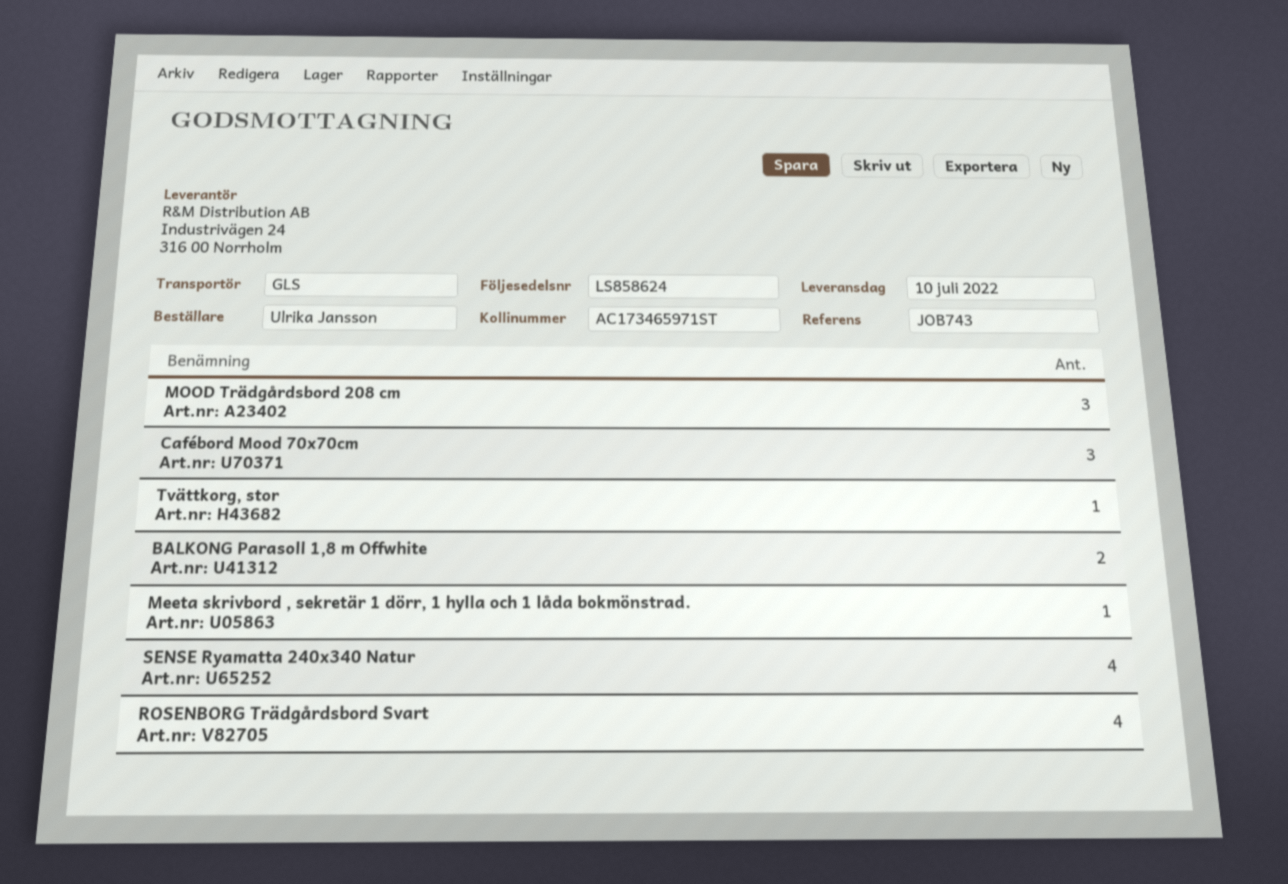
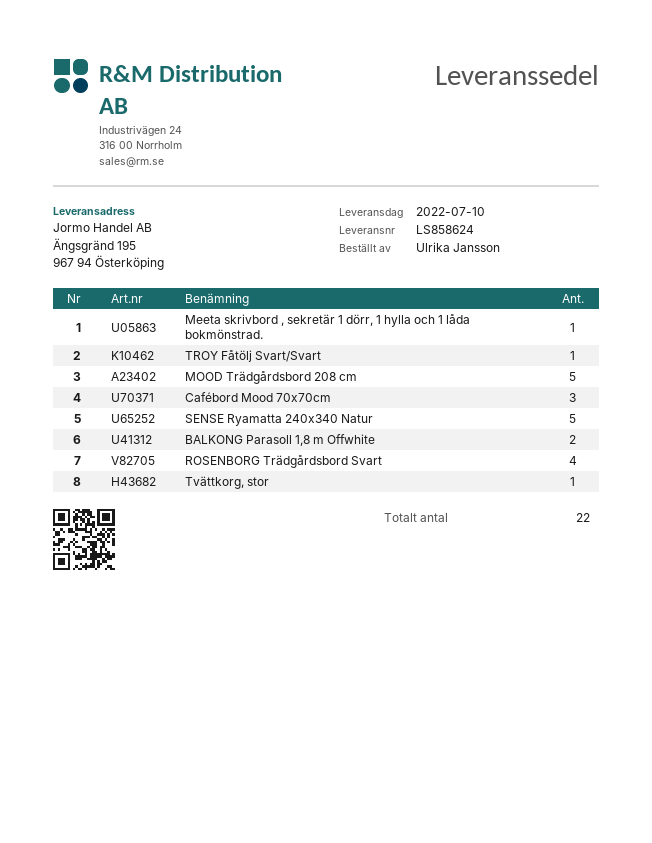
MOOD Trädgårdsbord 208 cm: 3 -> 5
SENSE Ryamatta 240x340 Natur: 4 -> 5
TROY Fåtölj Svart/Svart: none -> 1

